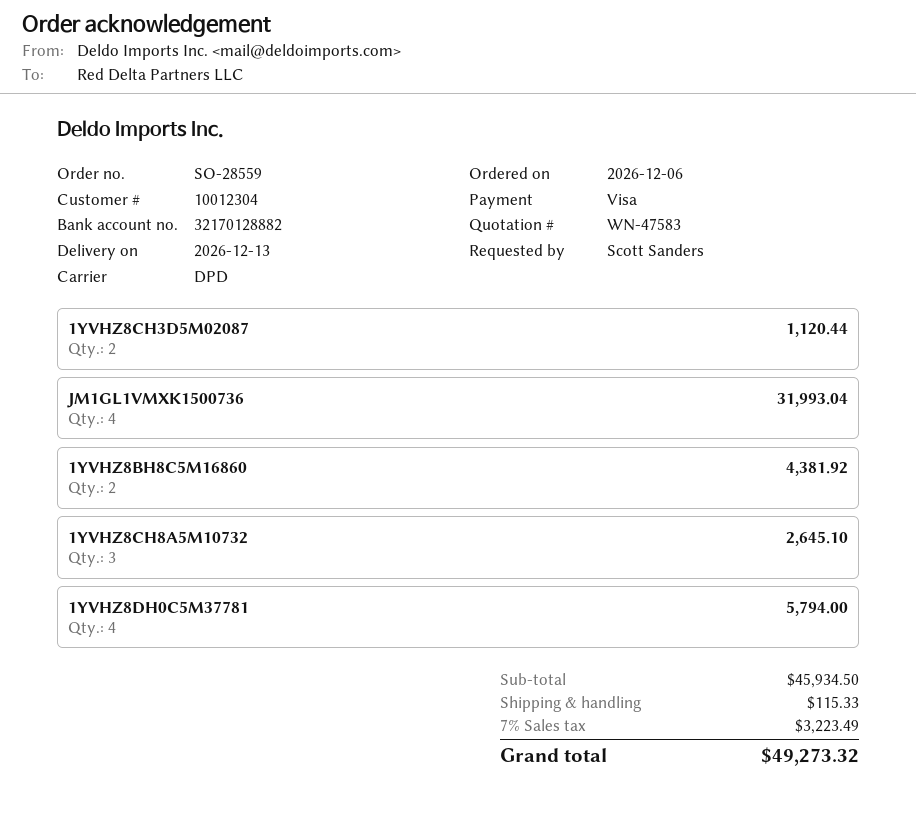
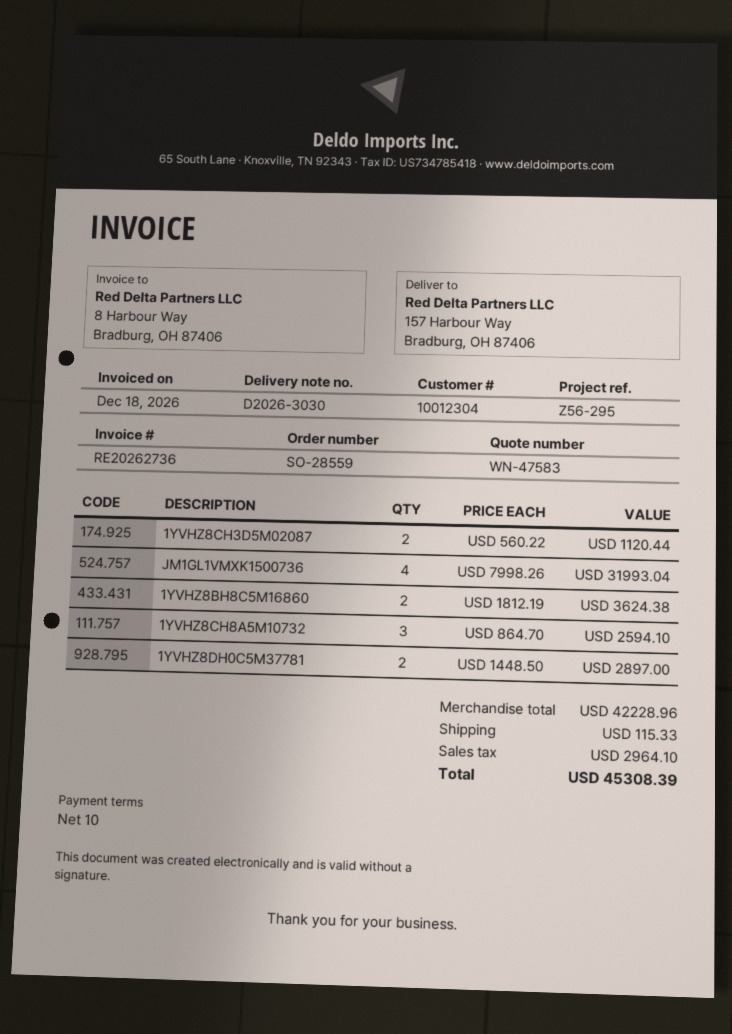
1YVHZ8BH8C5M16860: 2 for 4381.92 -> 2 for 3624.38
1YVHZ8CH8A5M10732: 3 for 2645.10 -> 3 for 2594.10
1YVHZ8DH0C5M37781: 4 for 5794.00 -> 2 for 2897.00
subtotal: 45934.50 -> 42228.96
tax: 3223.49 -> 2964.10
total: 49273.32 -> 45308.39

